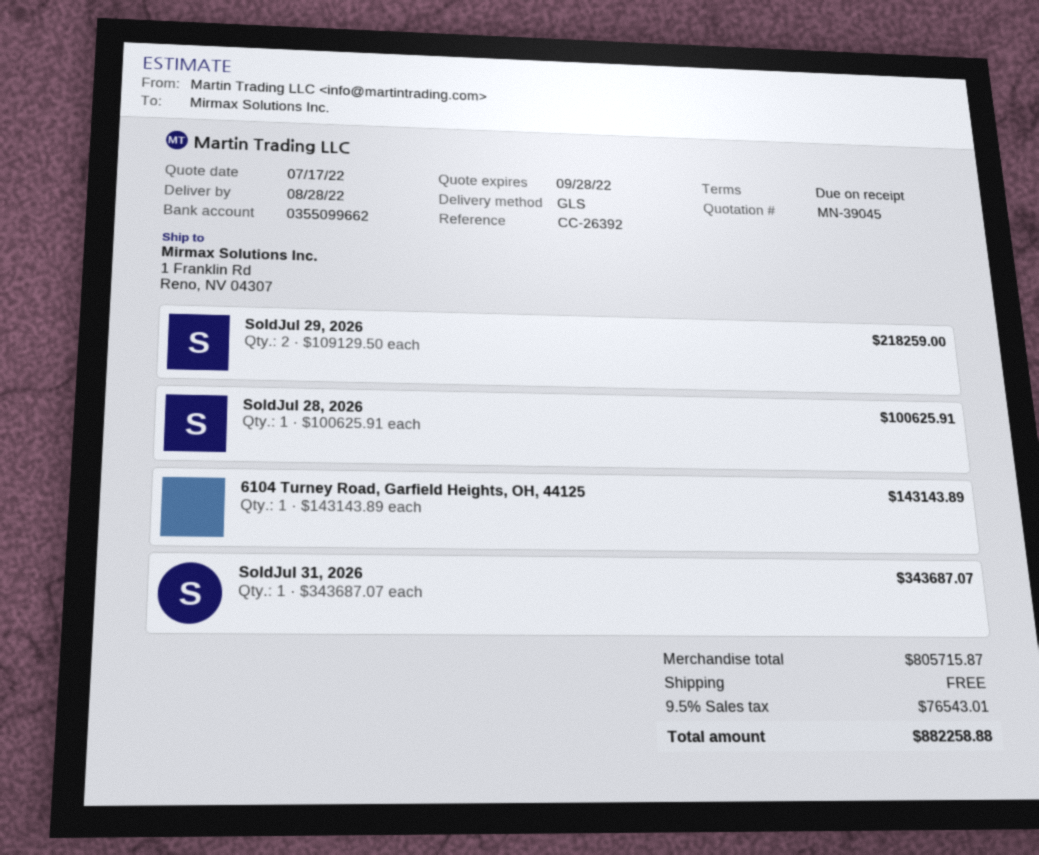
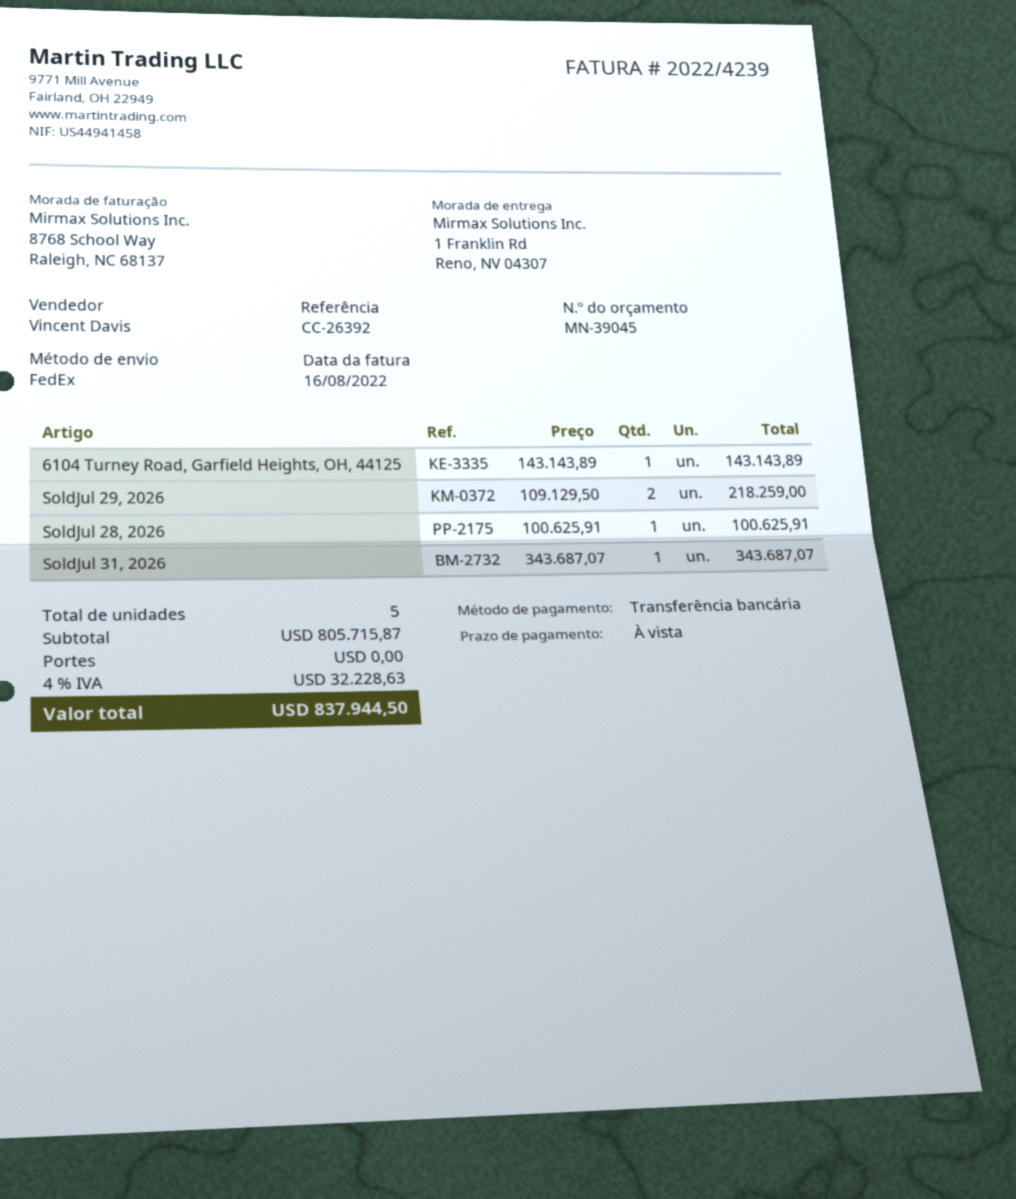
shipping method: GLS -> FedEx
tax: 9.5% = 76543.01 -> 4% = 32228.63
total: 882258.88 -> 837944.50

